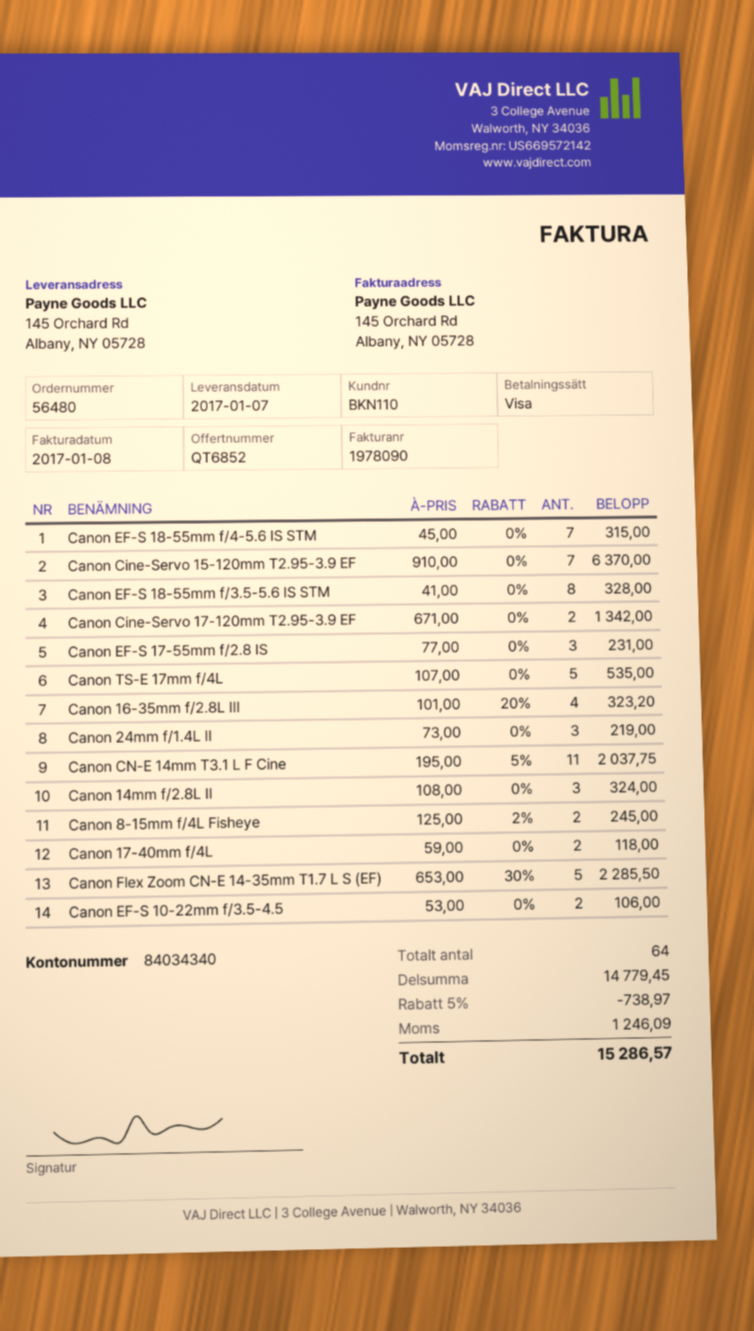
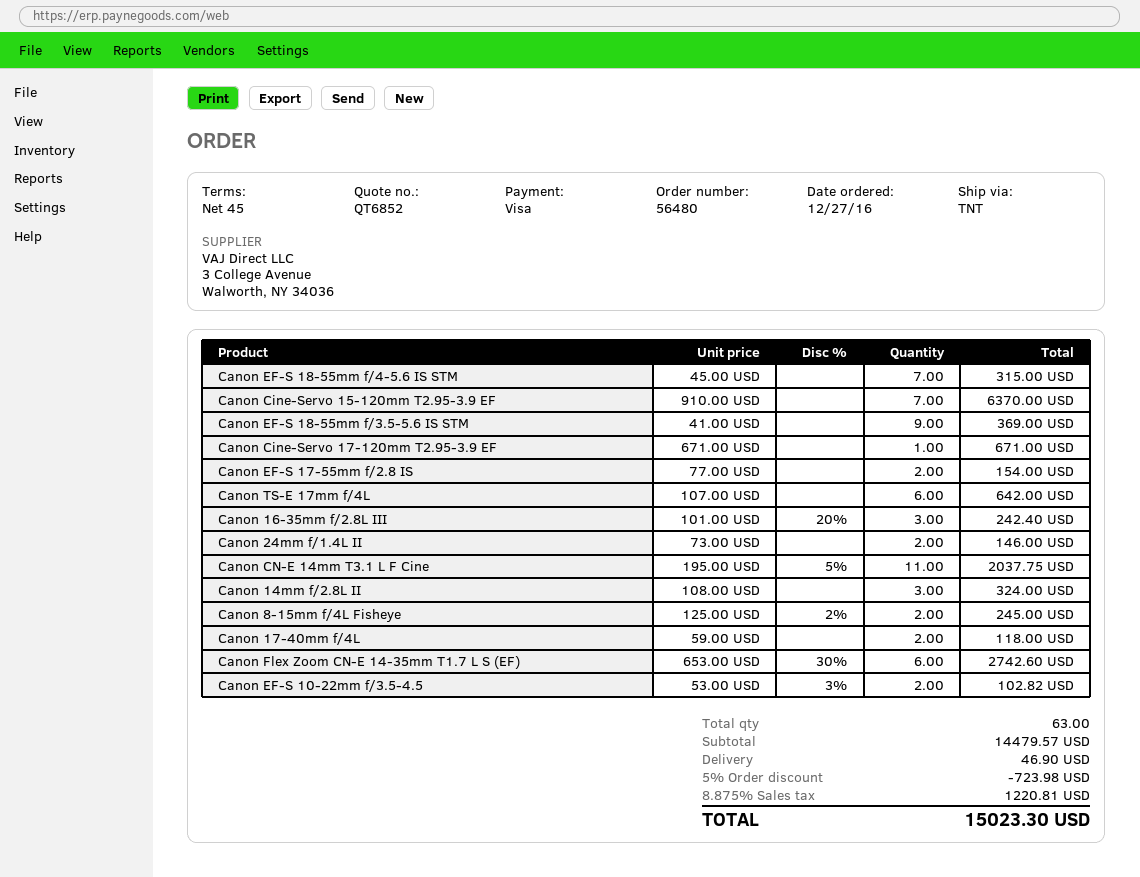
Canon EF-S 18-55mm f/3.5-5.6 IS STM: 8 x 41.00 = 328.00 -> 9 x 41.00 = 369.00
Canon Cine-Servo 17-120mm T2.95-3.9 EF: 2 x 671.00 = 1342.00 -> 1 x 671.00 = 671.00
Canon EF-S 17-55mm f/2.8 IS: 3 x 77.00 = 231.00 -> 2 x 77.00 = 154.00
Canon TS-E 17mm f/4L: 5 x 107.00 = 535.00 -> 6 x 107.00 = 642.00
Canon 16-35mm f/2.8L III: 4 x 101.00 - 20% = 323.20 -> 3 x 101.00 - 20% = 242.40
Canon 24mm f/1.4L II: 3 x 73.00 = 219.00 -> 2 x 73.00 = 146.00
Canon Flex Zoom CN-E 14-35mm T1.7 L S (EF): 5 x 653.00 - 30% = 2285.50 -> 6 x 653.00 - 30% = 2742.60
Canon EF-S 10-22mm f/3.5-4.5: 2 x 53.00 = 106.00 -> 2 x 53.00 - 3% = 102.82
total quantity: 64 -> 63
subtotal: 14779.45 -> 14479.57
discount: 5% = 738.97 -> 5% = 723.98
shipping: none -> 46.90
tax: 1246.09 -> 1220.81
total: 15286.57 -> 15023.30

